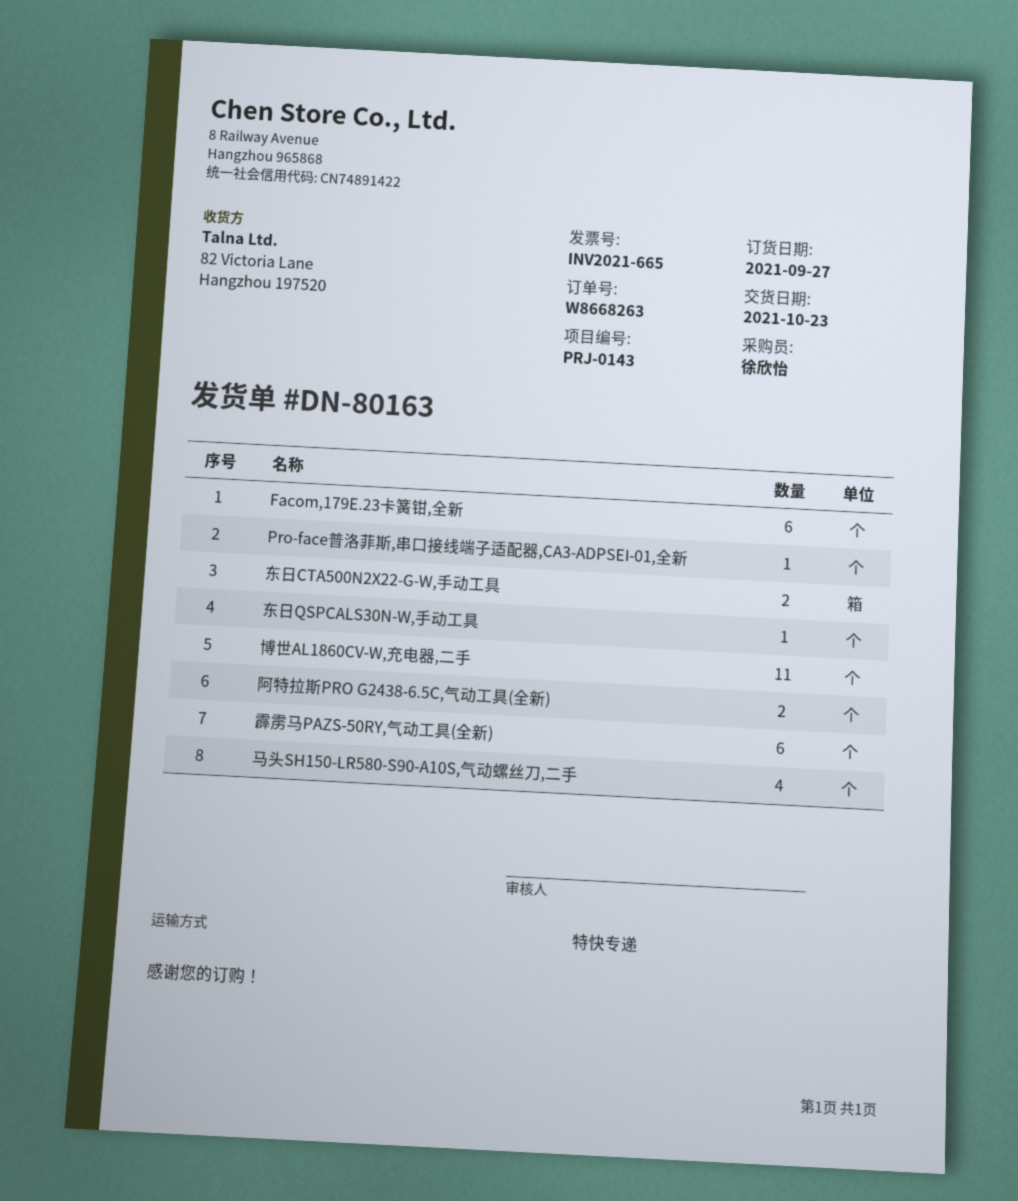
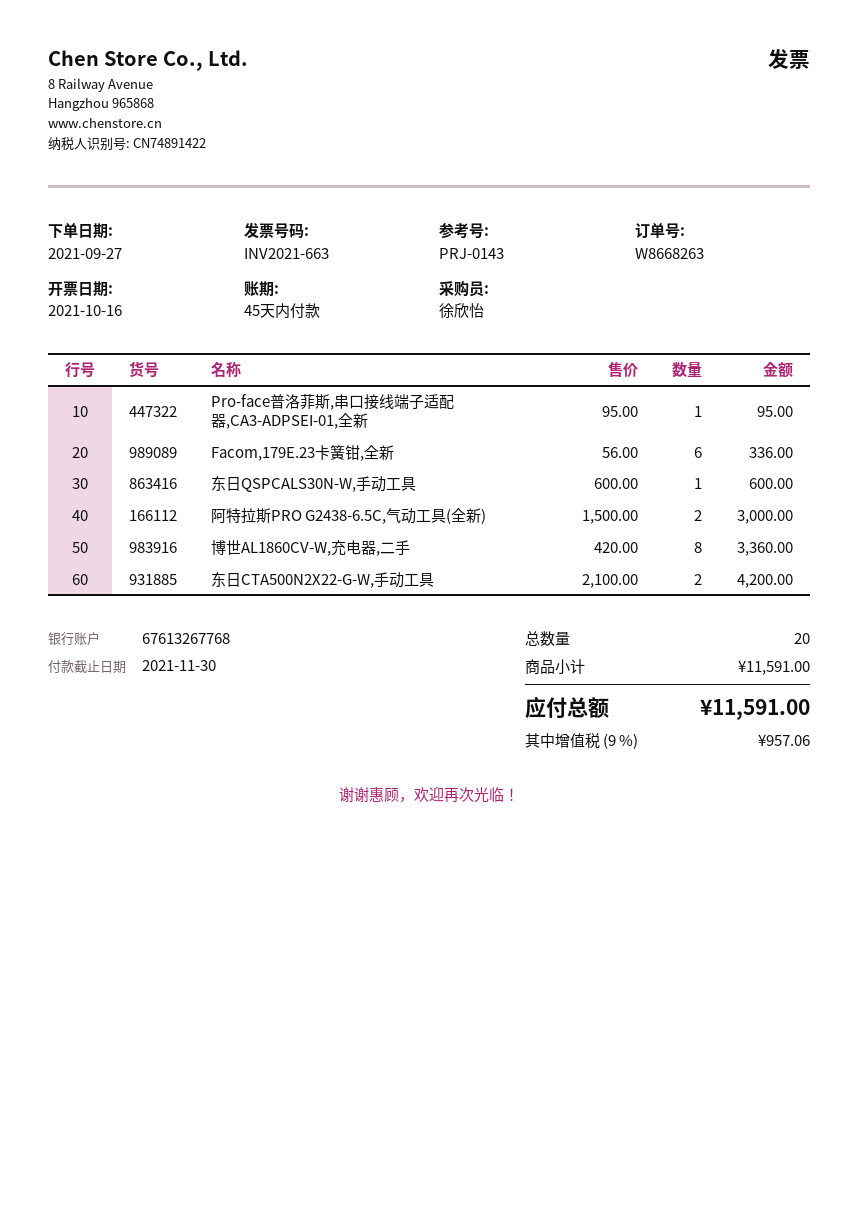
invoice number: INV2021-665 -> INV2021-663
博世AL1860CV-W,充电器,二手: 11 -> 8
霹雳马PAZS-50RY,气动工具(全新): 6 -> none
马头SH150-LR580-S90-A10S,气动螺丝刀,二手: 4 -> none

